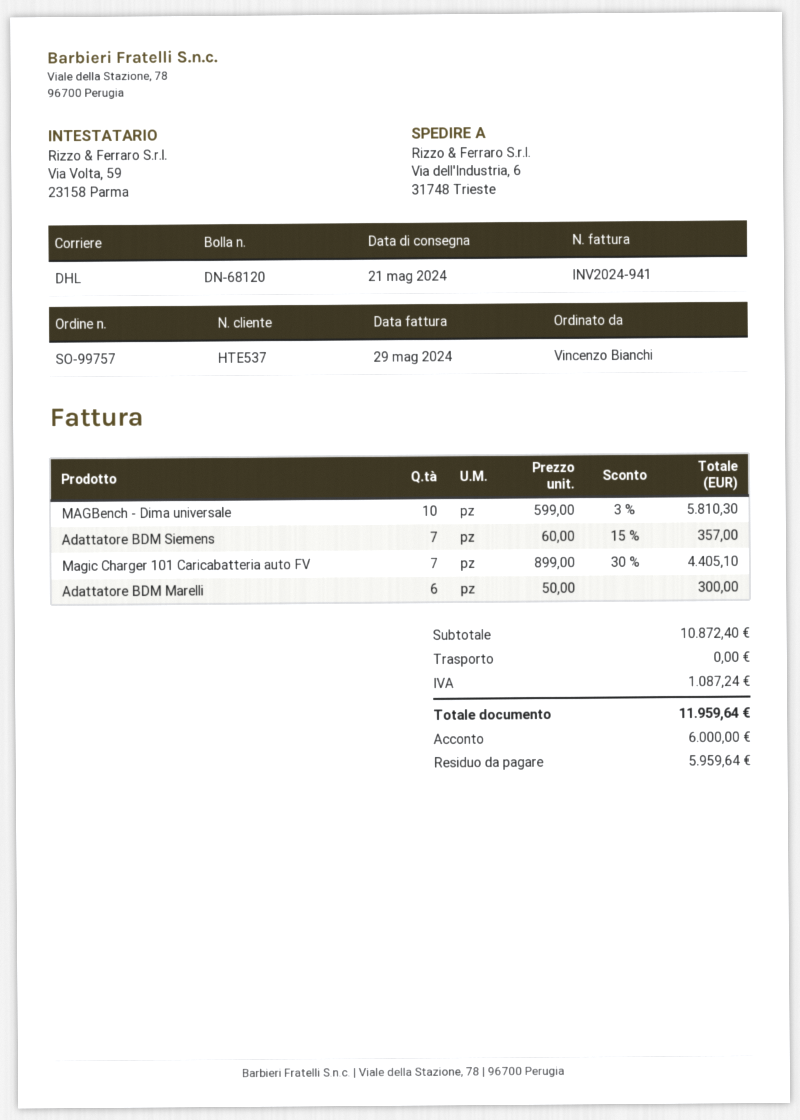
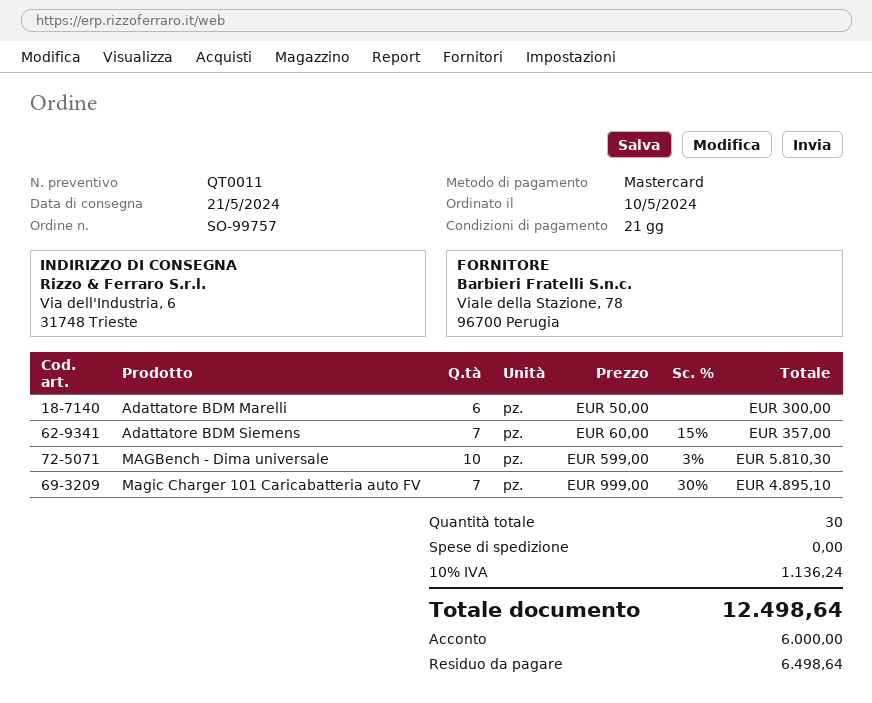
Magic Charger 101 Caricabatteria auto FV: 7 x 899.00 - 30% = 4405.10 -> 7 x 999.00 - 30% = 4895.10
tax: 1087.24 -> 1136.24
total: 11959.64 -> 12498.64
balance: 5959.64 -> 6498.64

